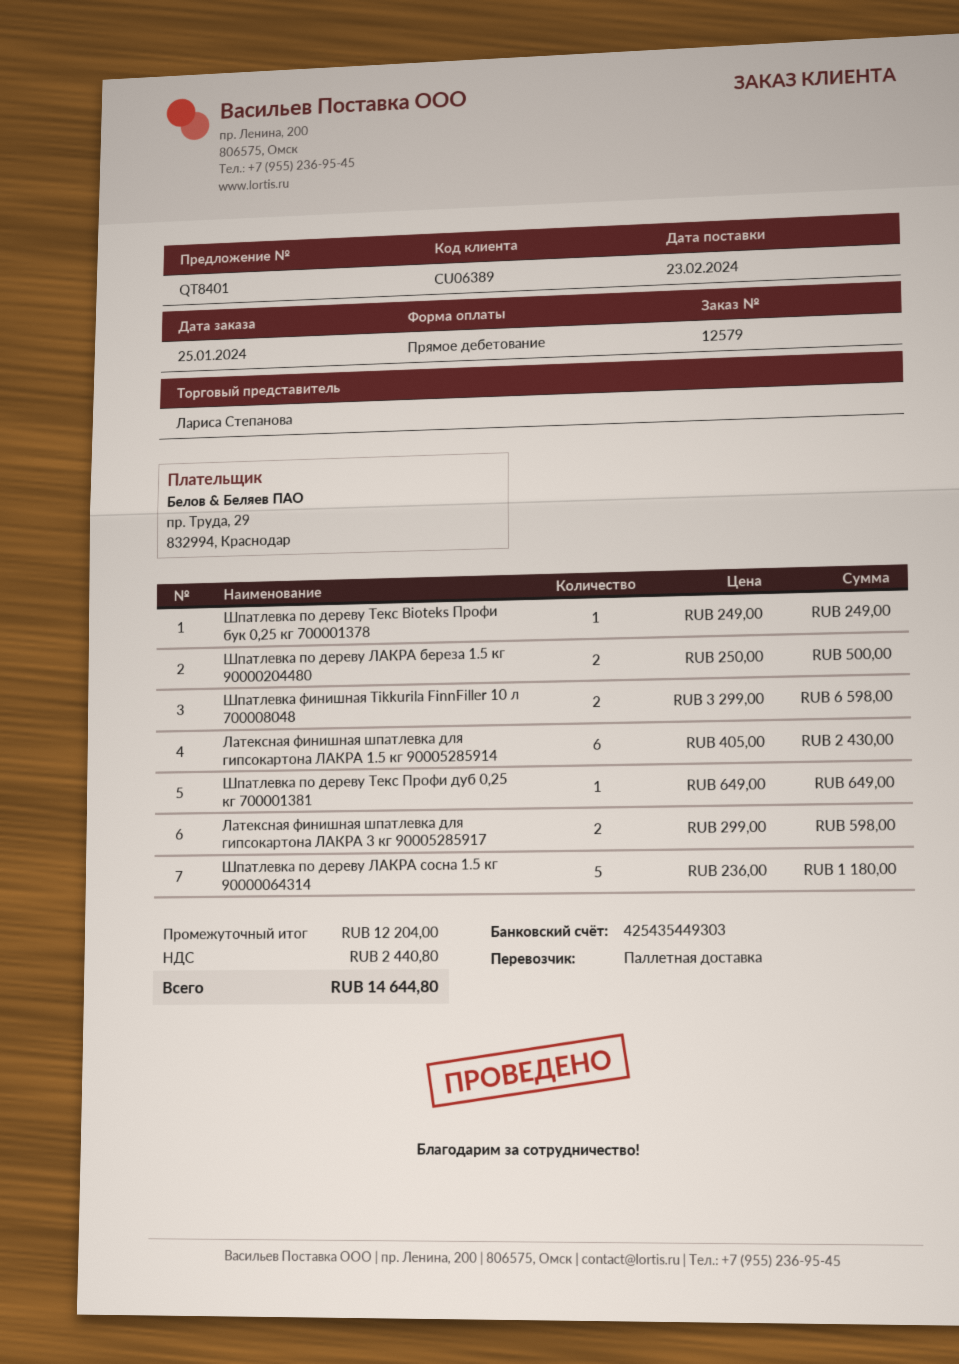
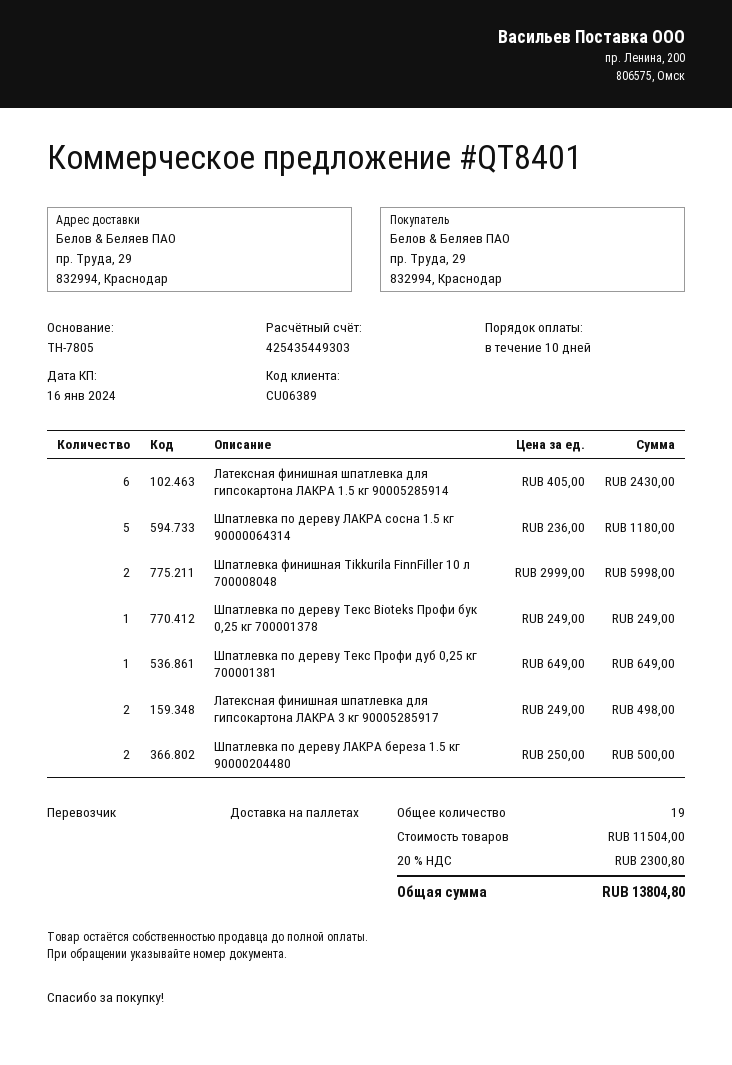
Шпатлевка финишная Tikkurila FinnFiller 10 л 700008048: 2 x 3299.00 = 6598.00 -> 2 x 2999.00 = 5998.00
Латексная финишная шпатлевка для гипсокартона ЛАКРА 3 кг 90005285917: 2 x 299.00 = 598.00 -> 2 x 249.00 = 498.00
subtotal: 12204.00 -> 11504.00
tax: 2440.80 -> 2300.80
total: 14644.80 -> 13804.80

